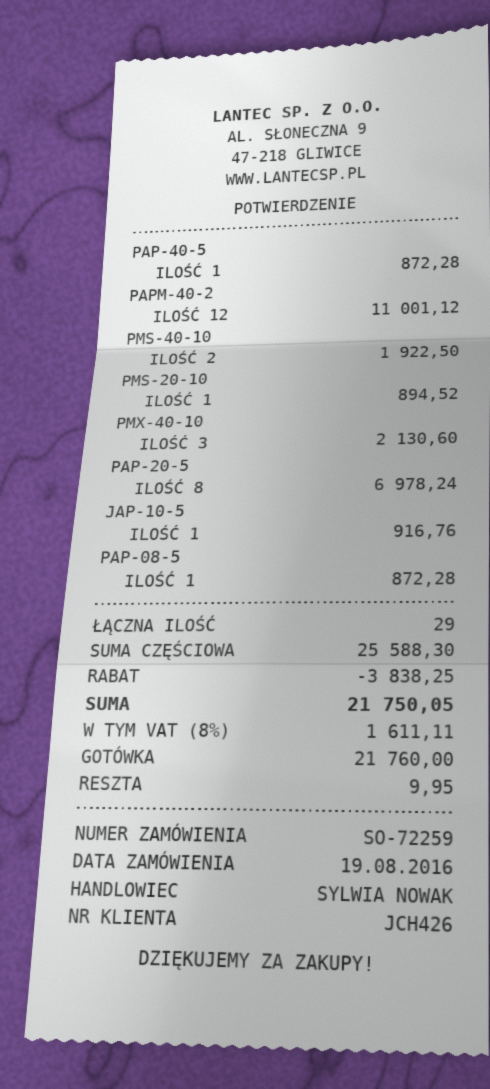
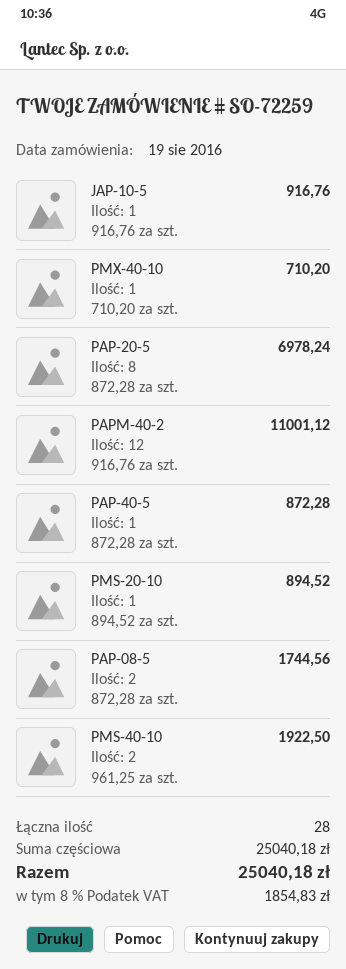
PMX-40-10: 3 for 2130.60 -> 1 for 710.20
PAP-08-5: 1 for 872.28 -> 2 for 1744.56
total quantity: 29 -> 28
subtotal: 25588.30 -> 25040.18
discount: 3838.25 -> none
tax: 8% = 1611.11 -> 8% = 1854.83
total: 21750.05 -> 25040.18

